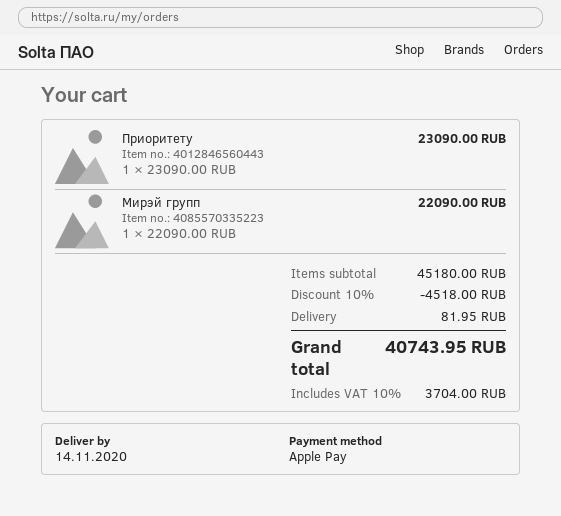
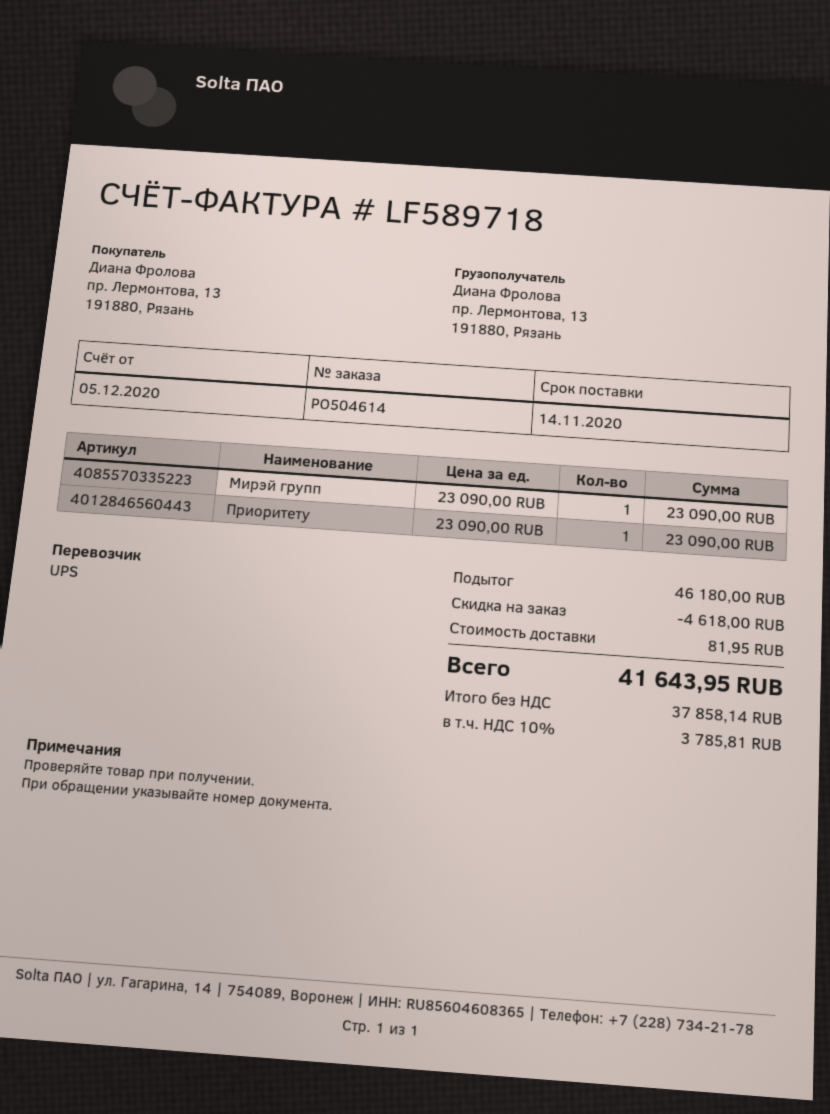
Мирэй групп: 1 x 22090.00 = 22090.00 -> 1 x 23090.00 = 23090.00
subtotal: 45180.00 -> 46180.00
discount: 4518.00 -> 4618.00
tax: 10% = 3704.00 -> 10% = 3785.81
total: 40743.95 -> 41643.95

